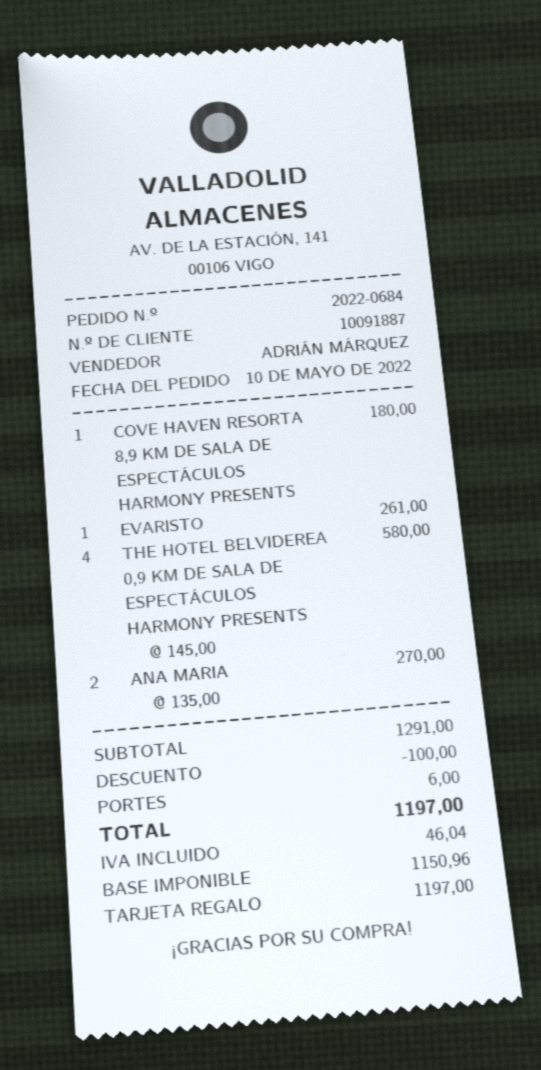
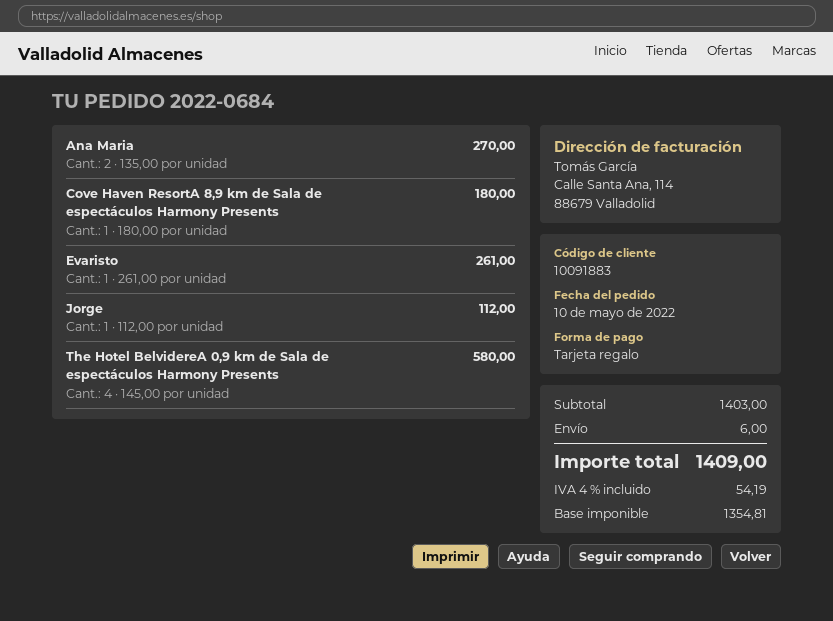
customer number: 10091887 -> 10091883
Jorge: none -> 1 x 112.00 = 112.00
subtotal: 1291.00 -> 1403.00
discount: 100.00 -> none
net: 1150.96 -> 1354.81
tax: 46.04 -> 54.19
total: 1197.00 -> 1409.00

